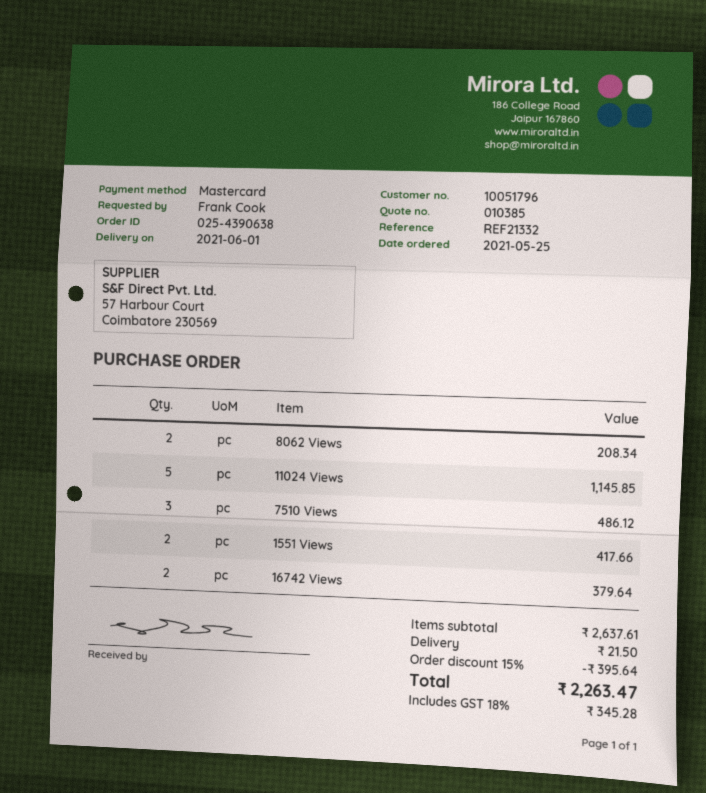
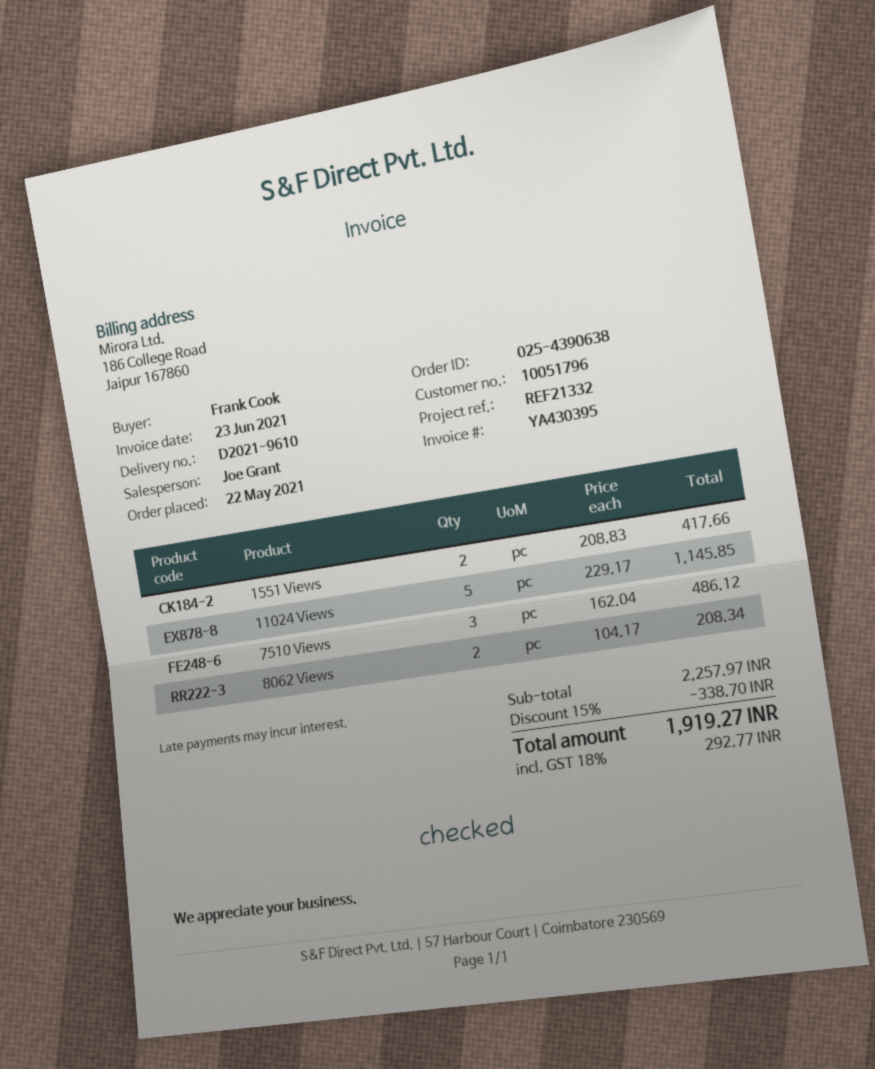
order date: 2021-05-25 -> 2021-05-22
16742 Views: 2 for 379.64 -> none
subtotal: 2637.61 -> 2257.97
discount: 15% = 395.64 -> 15% = 338.70
shipping: 21.50 -> none
tax: 18% = 345.28 -> 18% = 292.77
total: 2263.47 -> 1919.27

